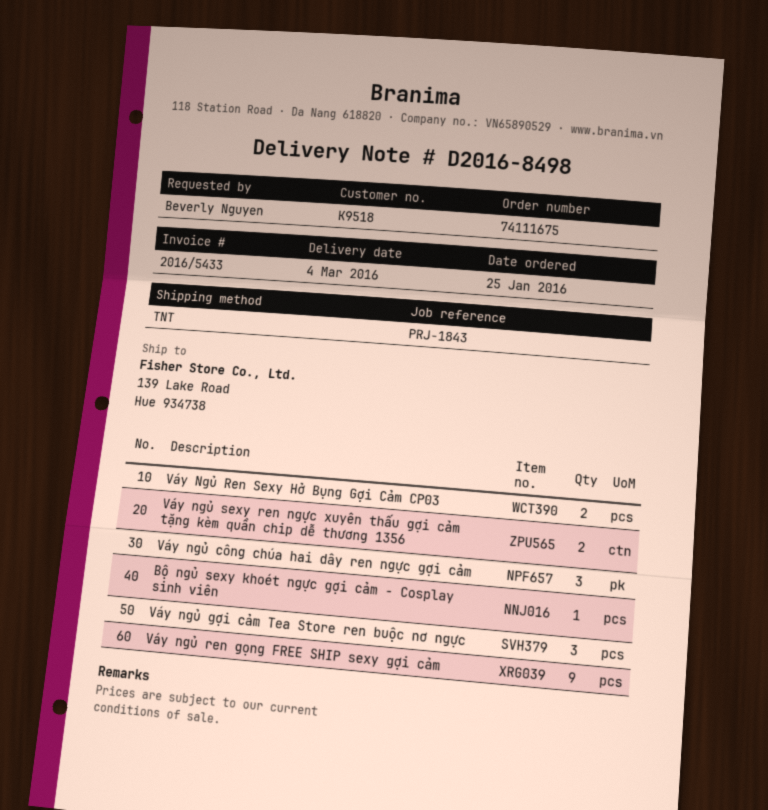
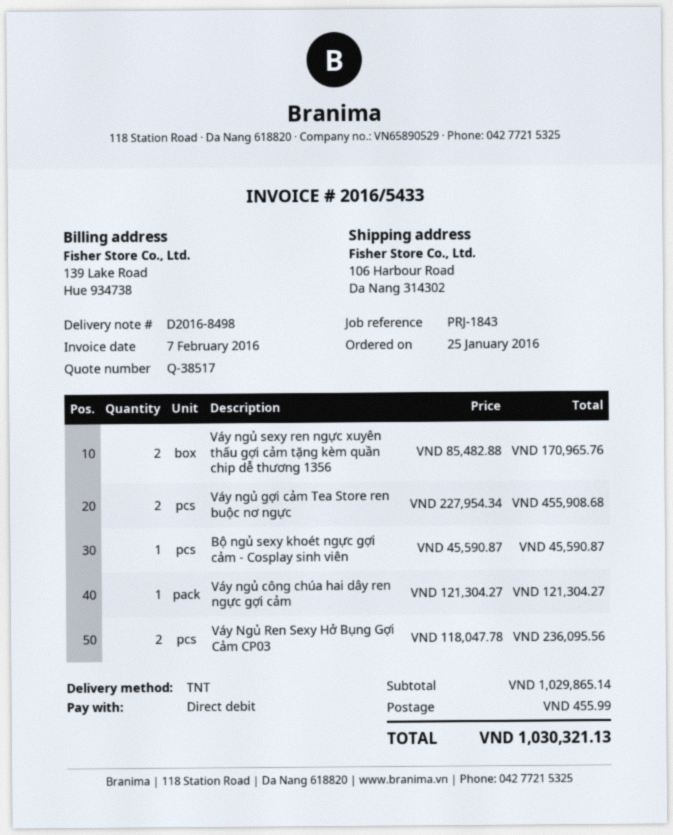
ship to: 139 Lake Road, Hue 934738 -> 106 Harbour Road, Da Nang 314302
Váy ngủ công chúa hai dây ren ngực gợi cảm: 3 -> 1
Váy ngủ gợi cảm Tea Store ren buộc nơ ngực: 3 -> 2
Váy ngủ ren gọng FREE SHIP sexy gợi cảm: 9 -> none

